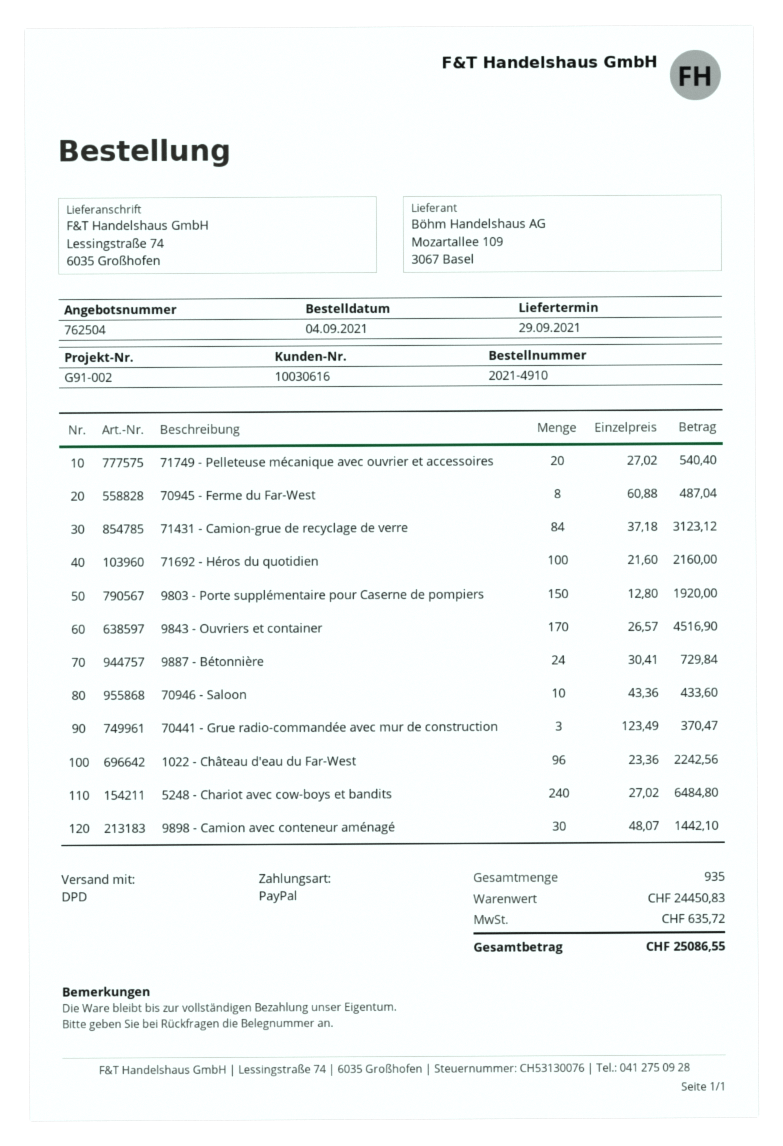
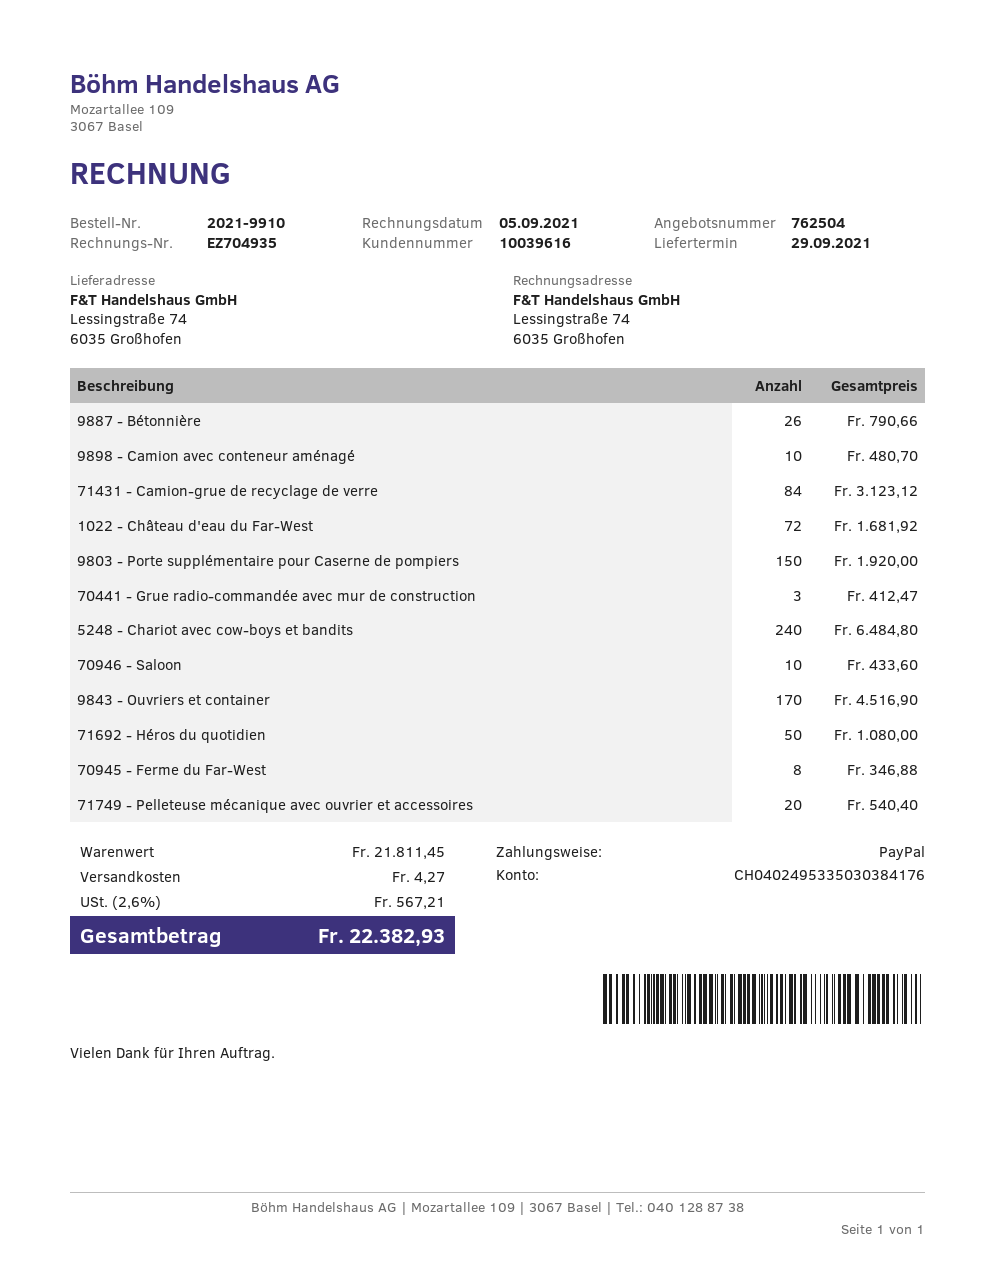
order number: 2021-4910 -> 2021-9910
customer number: 10030616 -> 10039616
70945 - Ferme du Far-West: 8 for 487.04 -> 8 for 346.88
71692 - Héros du quotidien: 100 for 2160.00 -> 50 for 1080.00
9887 - Bétonnière: 24 for 729.84 -> 26 for 790.66
70441 - Grue radio-commandée avec mur de construction: 3 for 370.47 -> 3 for 412.47
1022 - Château d'eau du Far-West: 96 for 2242.56 -> 72 for 1681.92
9898 - Camion avec conteneur aménagé: 30 for 1442.10 -> 10 for 480.70
subtotal: 24450.83 -> 21811.45
shipping: none -> 4.27
tax: 635.72 -> 567.21
total: 25086.55 -> 22382.93

